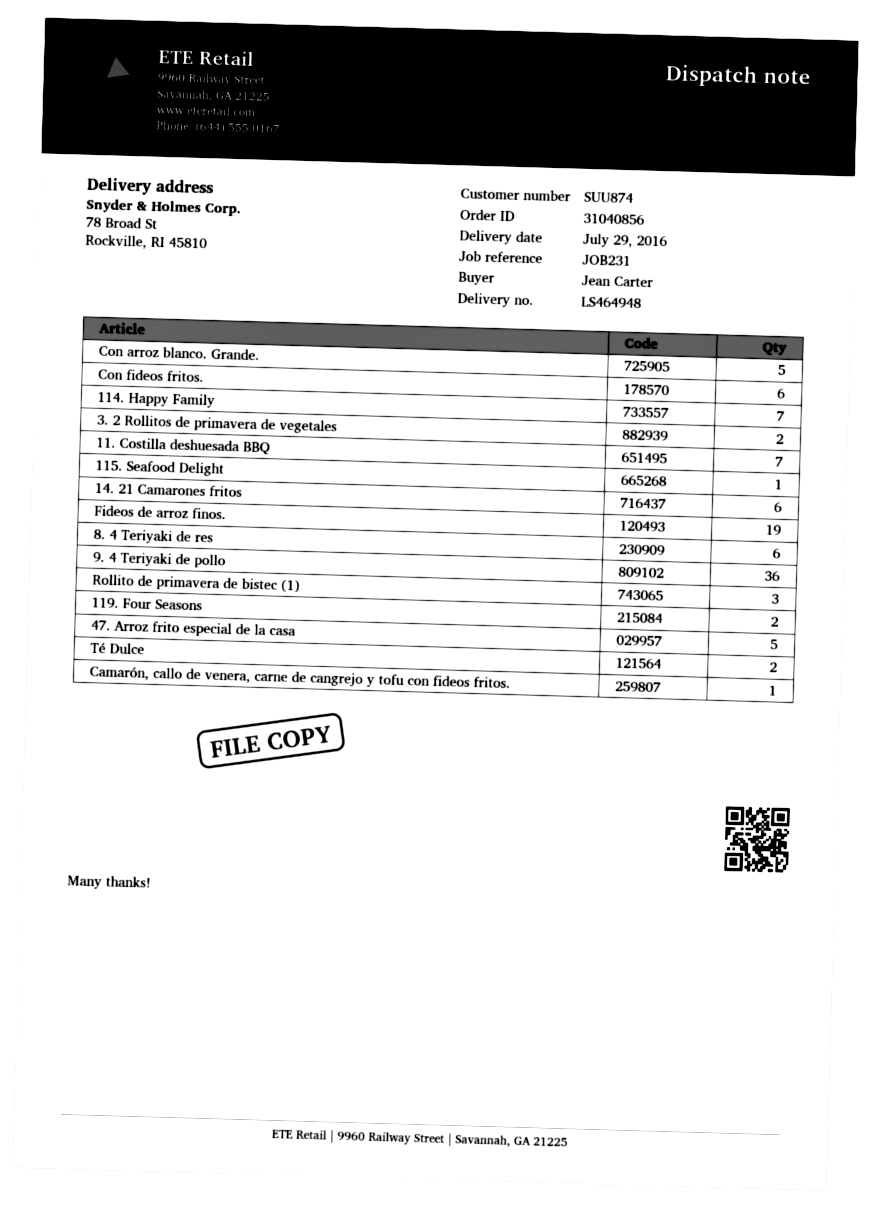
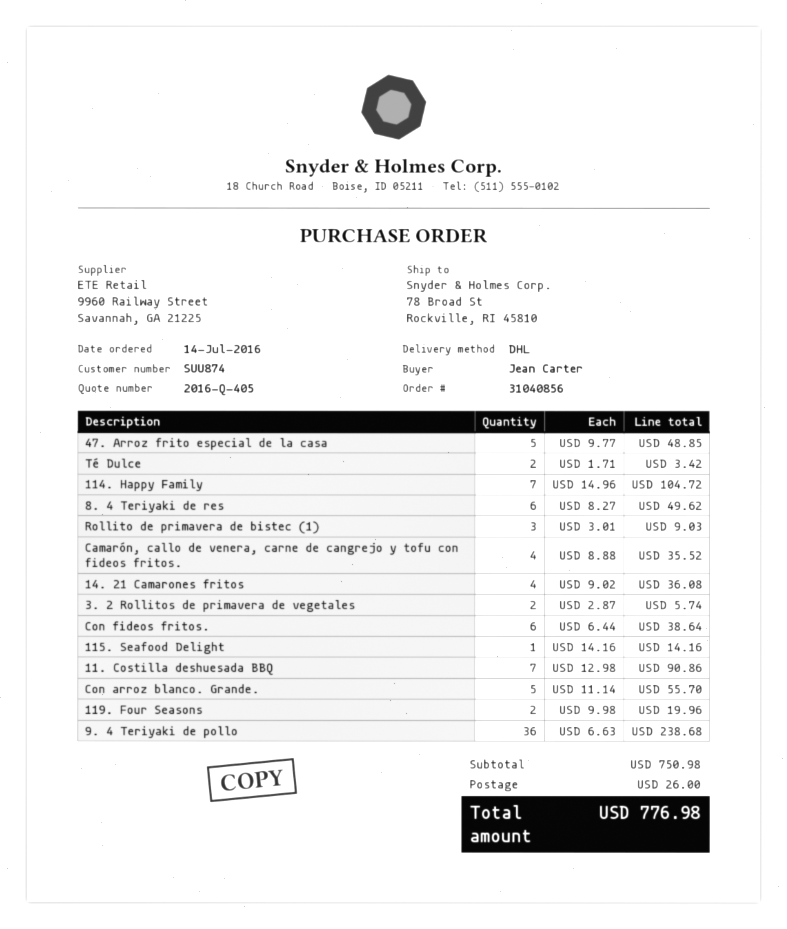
14. 21 Camarones fritos: 6 -> 4
Fideos de arroz finos.: 19 -> none
Camarón, callo de venera, carne de cangrejo y tofu con fideos fritos.: 1 -> 4

